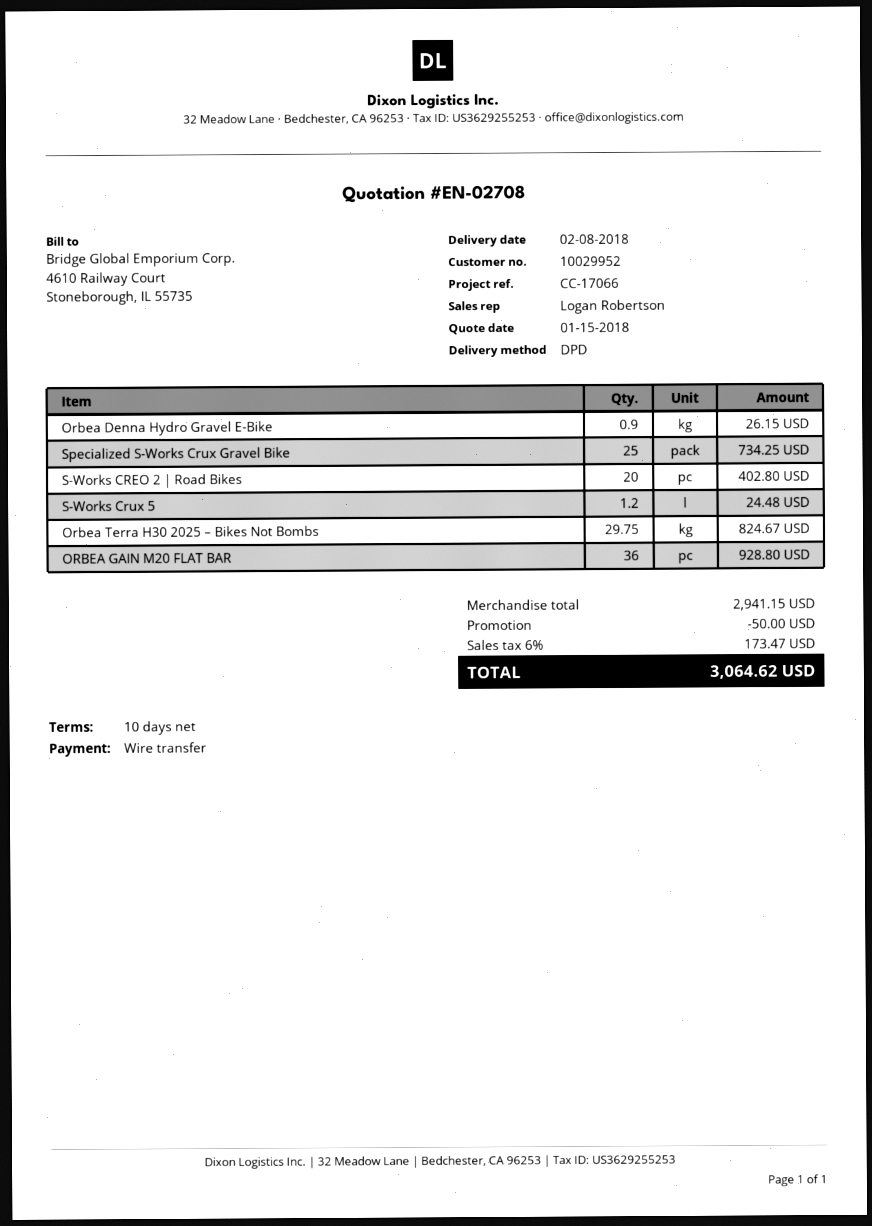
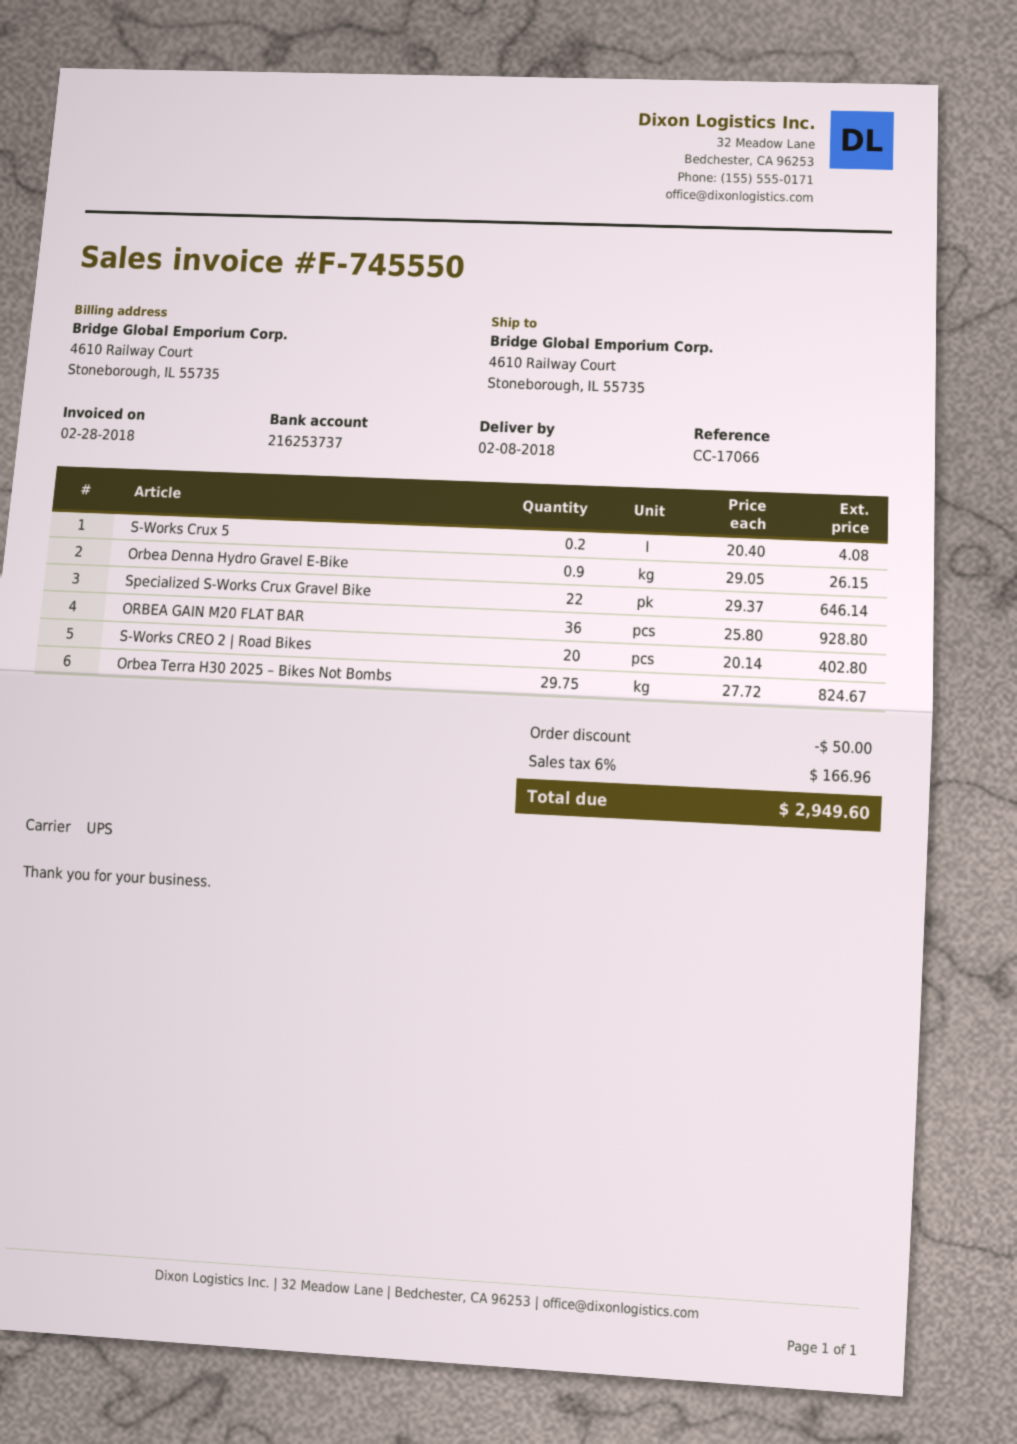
shipping method: DPD -> UPS
Specialized S-Works Crux Gravel Bike: 25 for 734.25 -> 22 for 646.14
S-Works Crux 5: 1.2 for 24.48 -> 0.2 for 4.08
tax: 6% = 173.47 -> 6% = 166.96
total: 3064.62 -> 2949.60

